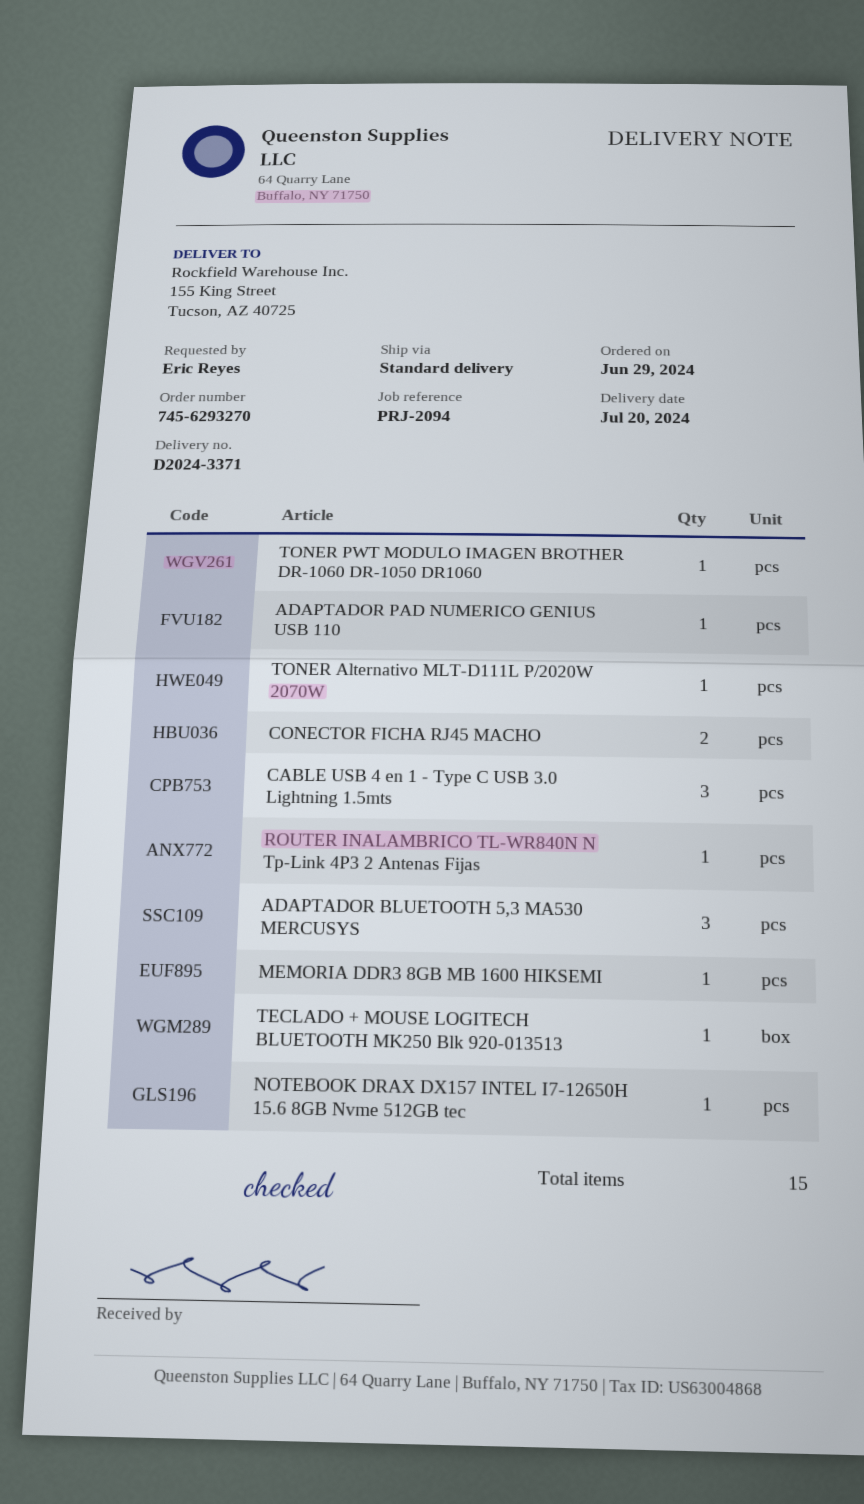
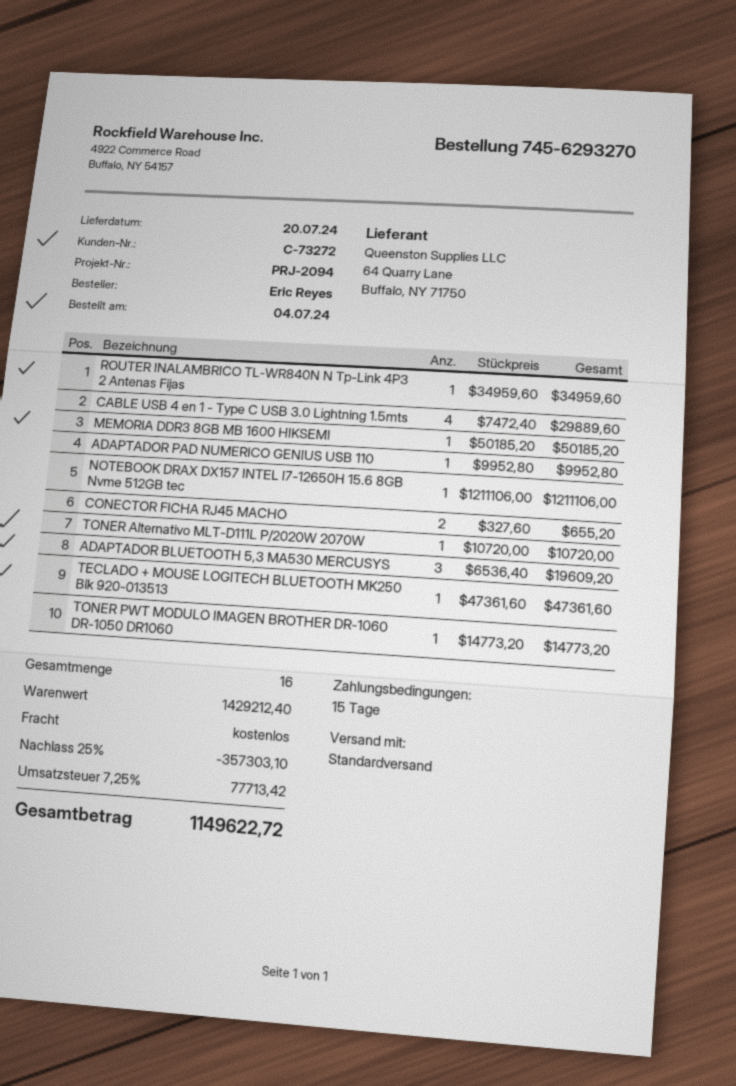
order date: 2024-06-29 -> 2024-07-04
CABLE USB 4 en 1 - Type C USB 3.0 Lightning 1.5mts: 3 -> 4
total quantity: 15 -> 16

